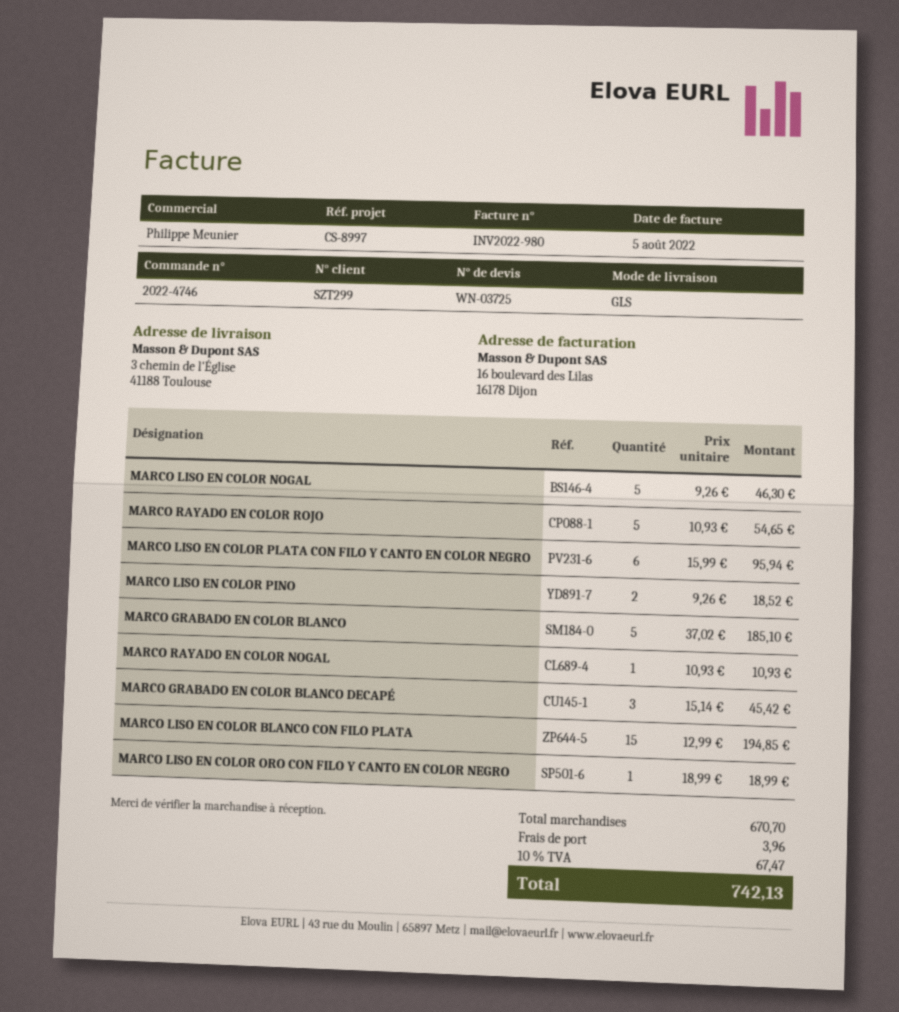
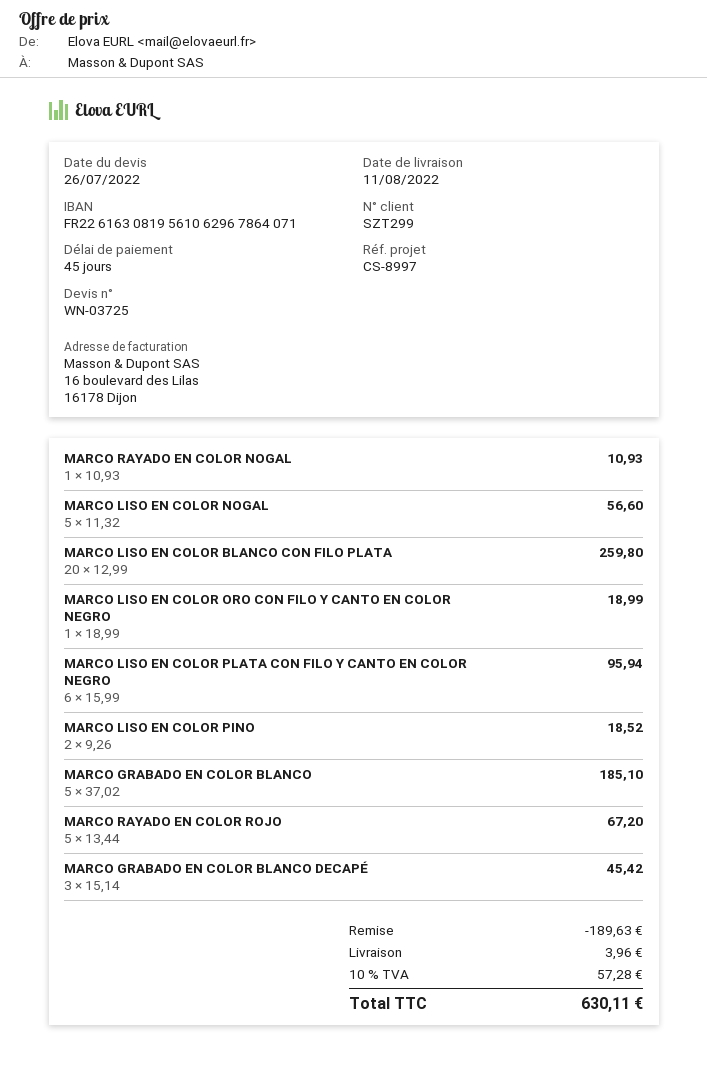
MARCO LISO EN COLOR NOGAL: 5 x 9.26 = 46.30 -> 5 x 11.32 = 56.60
MARCO RAYADO EN COLOR ROJO: 5 x 10.93 = 54.65 -> 5 x 13.44 = 67.20
MARCO LISO EN COLOR BLANCO CON FILO PLATA: 15 x 12.99 = 194.85 -> 20 x 12.99 = 259.80
discount: none -> 189.63
tax: 10% = 67.47 -> 10% = 57.28
total: 742.13 -> 630.11

